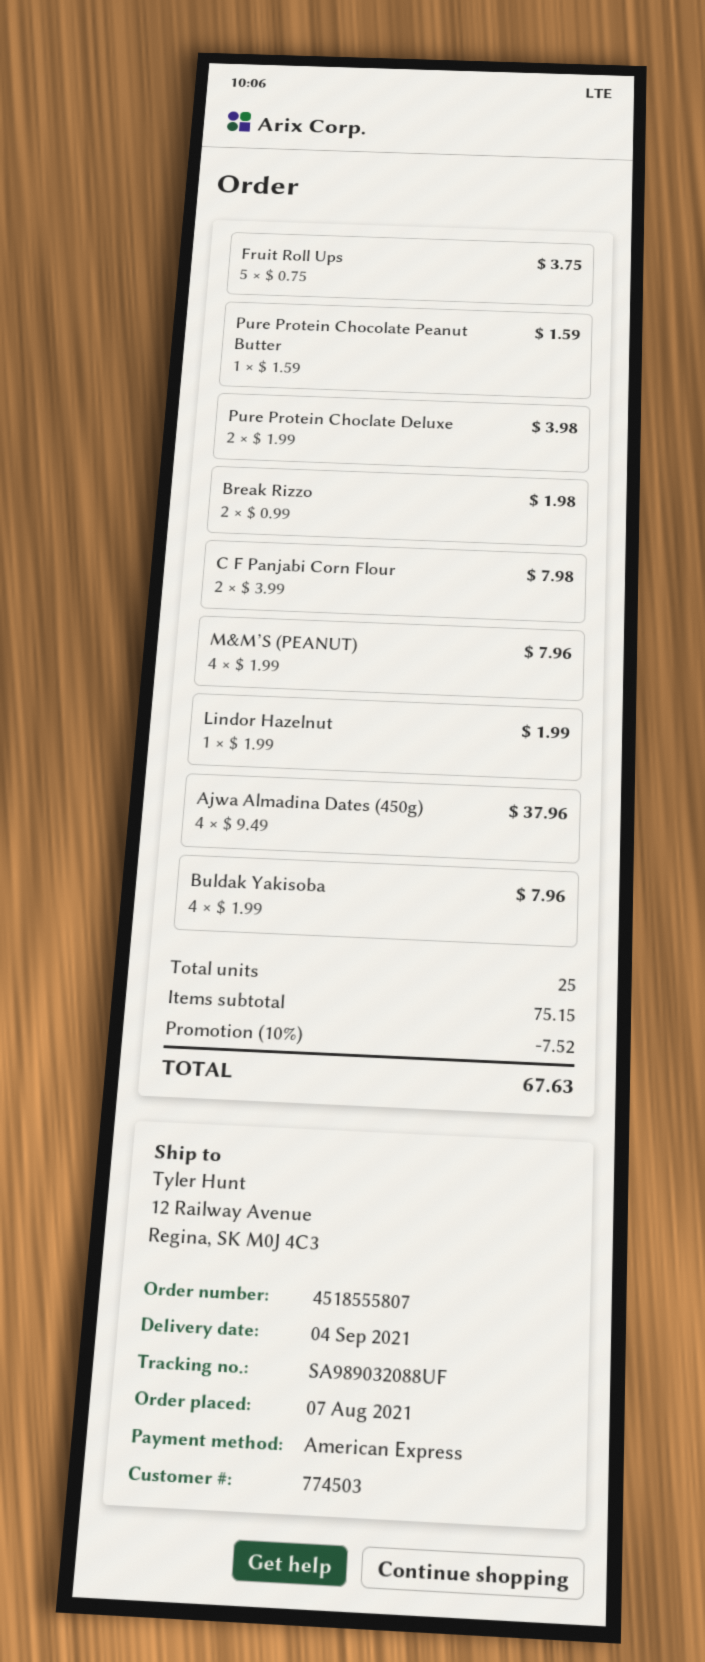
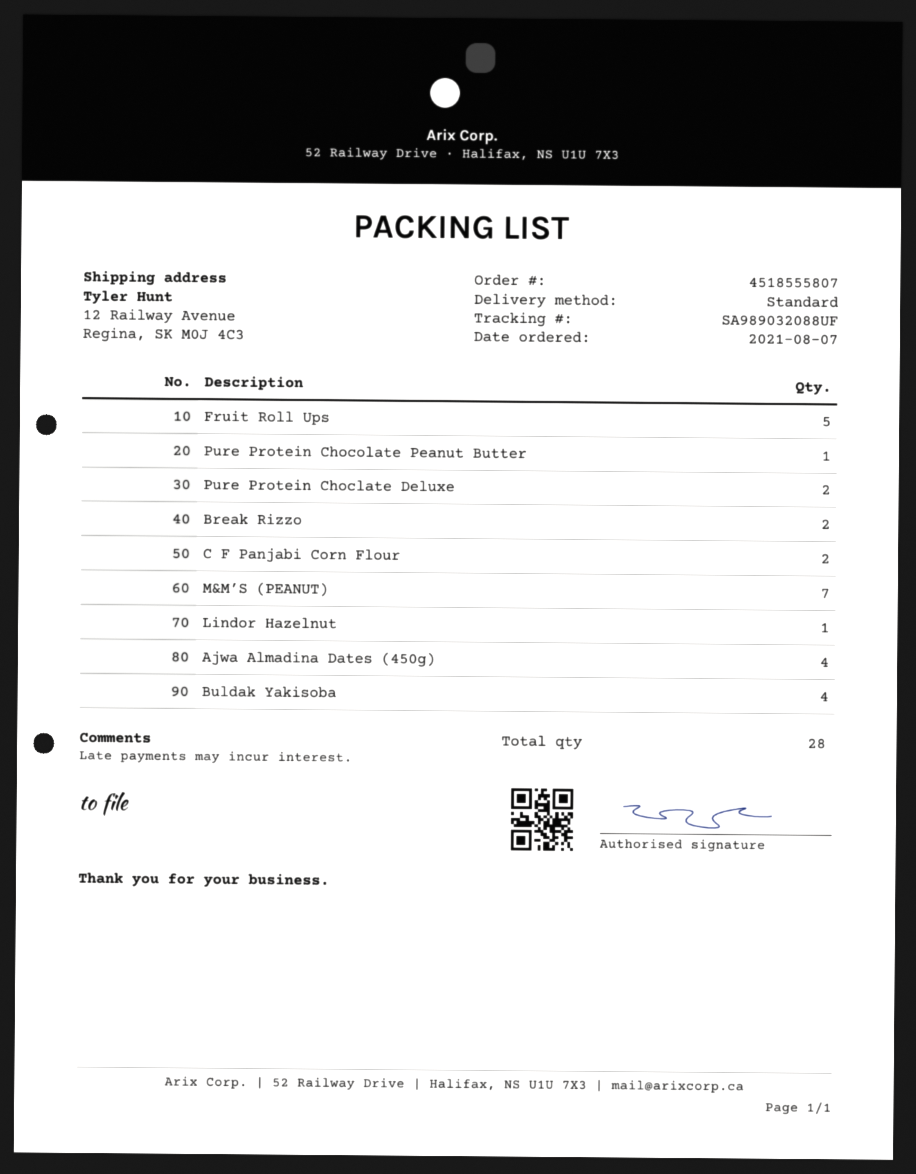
M&M’S (PEANUT): 4 -> 7
total quantity: 25 -> 28

